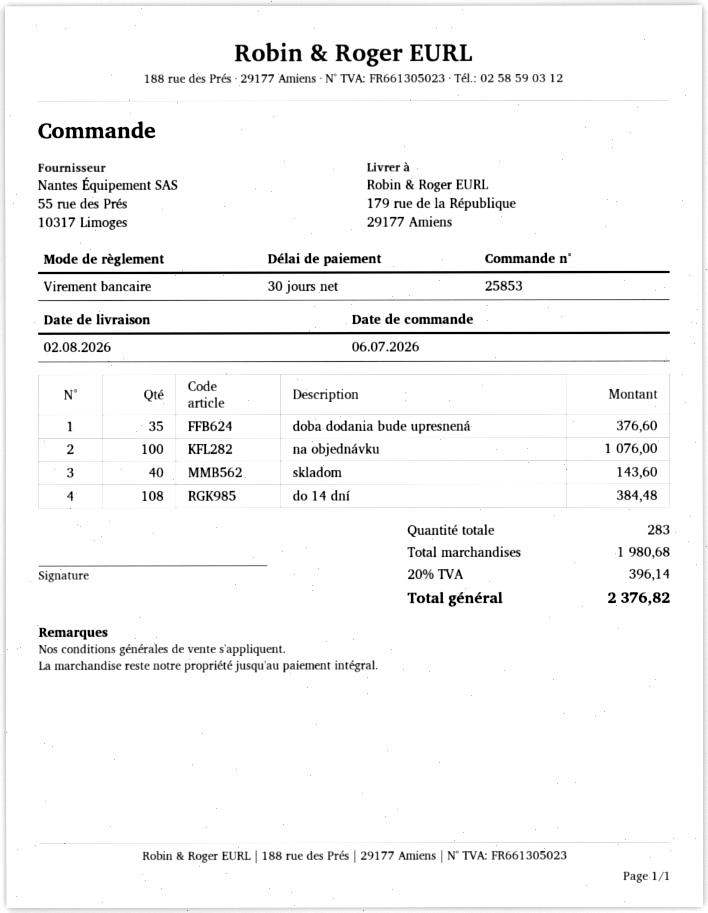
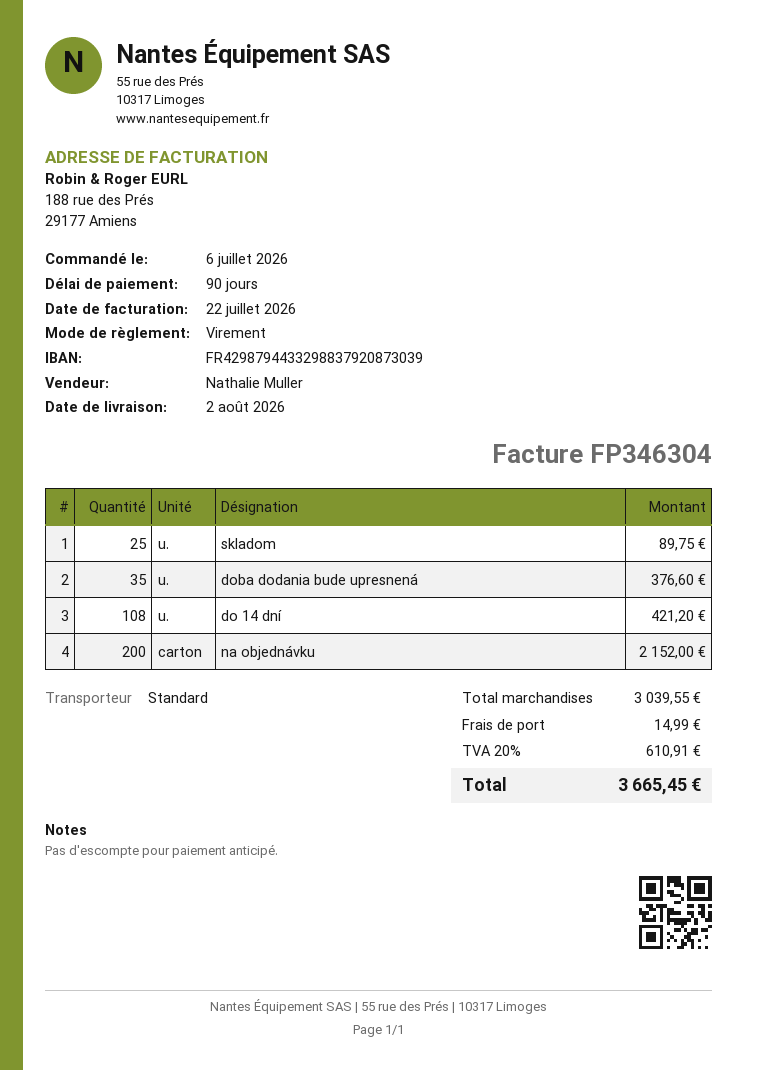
payment terms: 30 days -> 90 days
na objednávku: 100 for 1076.00 -> 200 for 2152.00
skladom: 40 for 143.60 -> 25 for 89.75
do 14 dní: 108 for 384.48 -> 108 for 421.20
subtotal: 1980.68 -> 3039.55
shipping: none -> 14.99
tax: 20% = 396.14 -> 20% = 610.91
total: 2376.82 -> 3665.45

